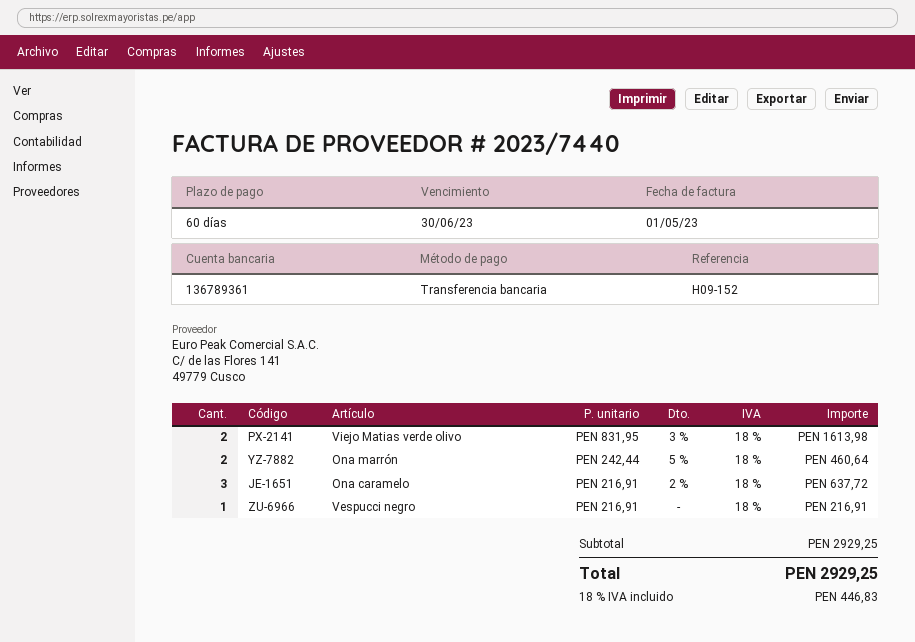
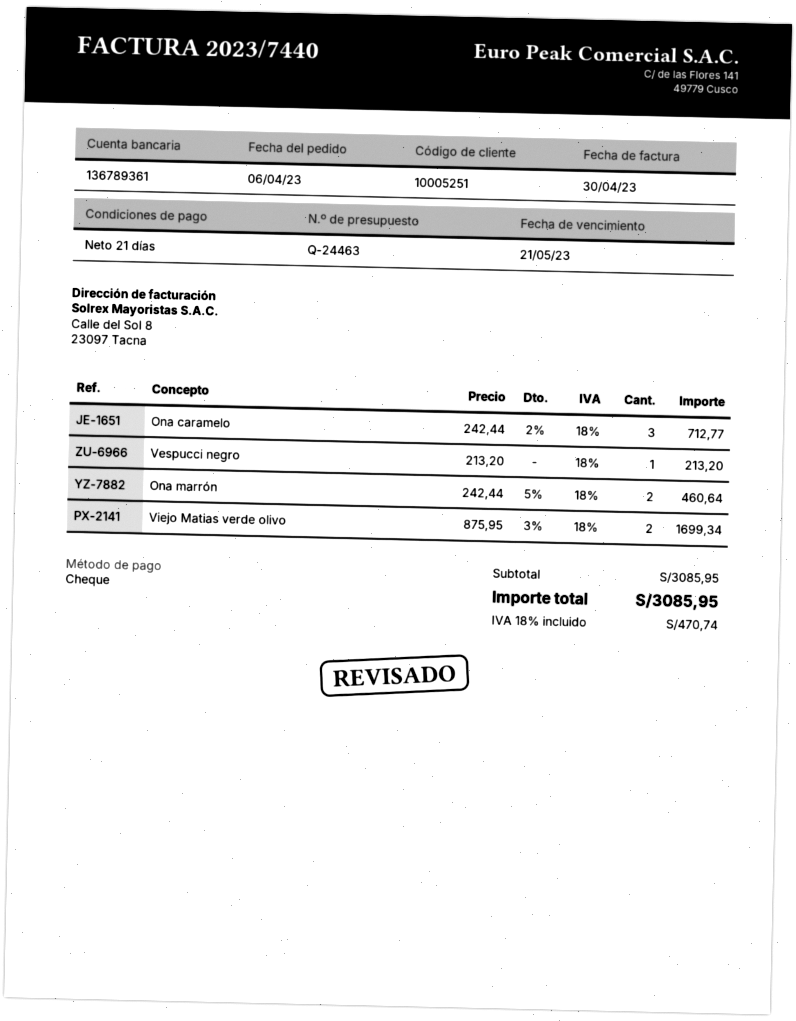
invoice date: 2023-05-01 -> 2023-04-30
payment terms: 60 days -> 21 days
due date: 2023-06-30 -> 2023-05-21
payment method: bank transfer -> cheque
Viejo Matias verde olivo: 2 x 831.95 - 3% = 1613.98 -> 2 x 875.95 - 3% = 1699.34
Ona caramelo: 3 x 216.91 - 2% = 637.72 -> 3 x 242.44 - 2% = 712.77
Vespucci negro: 1 x 216.91 = 216.91 -> 1 x 213.20 = 213.20
subtotal: 2929.25 -> 3085.95
tax: 18% = 446.83 -> 18% = 470.74
total: 2929.25 -> 3085.95

